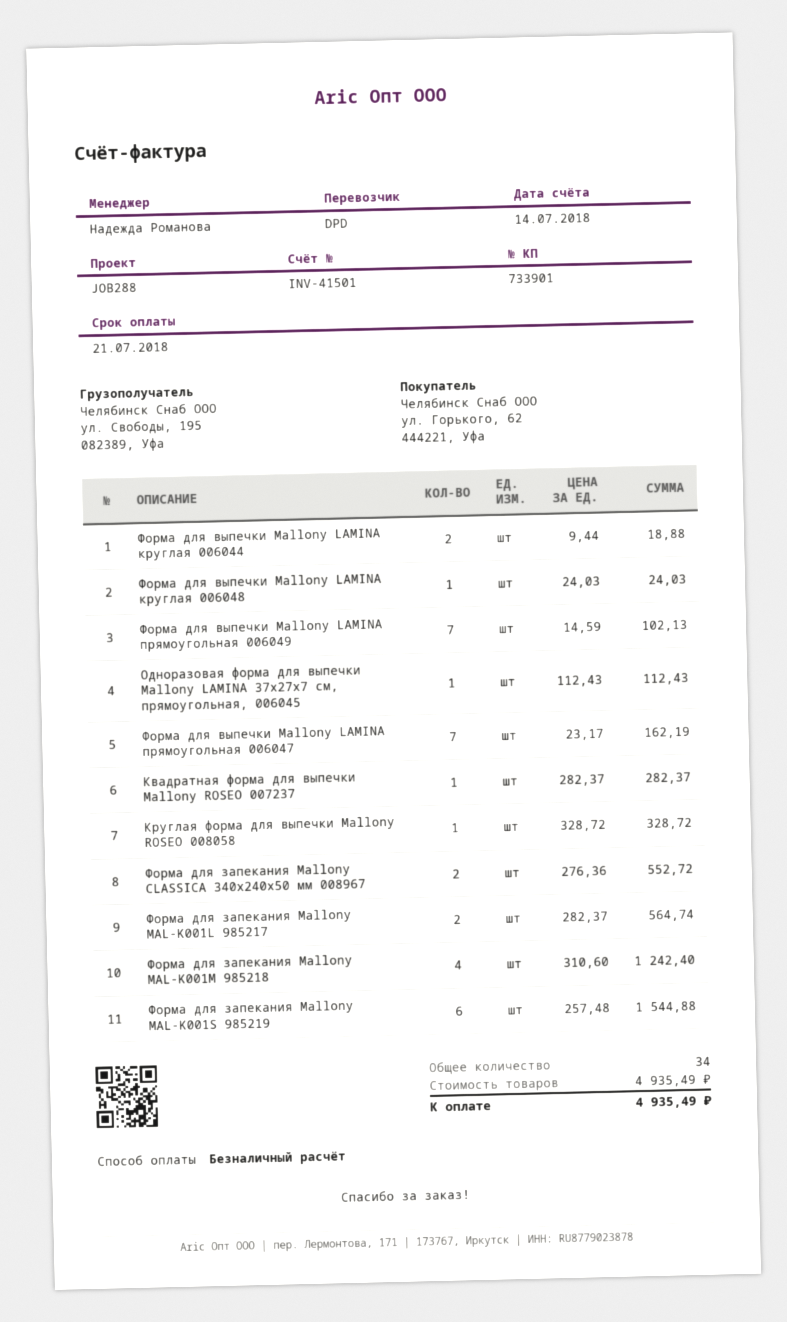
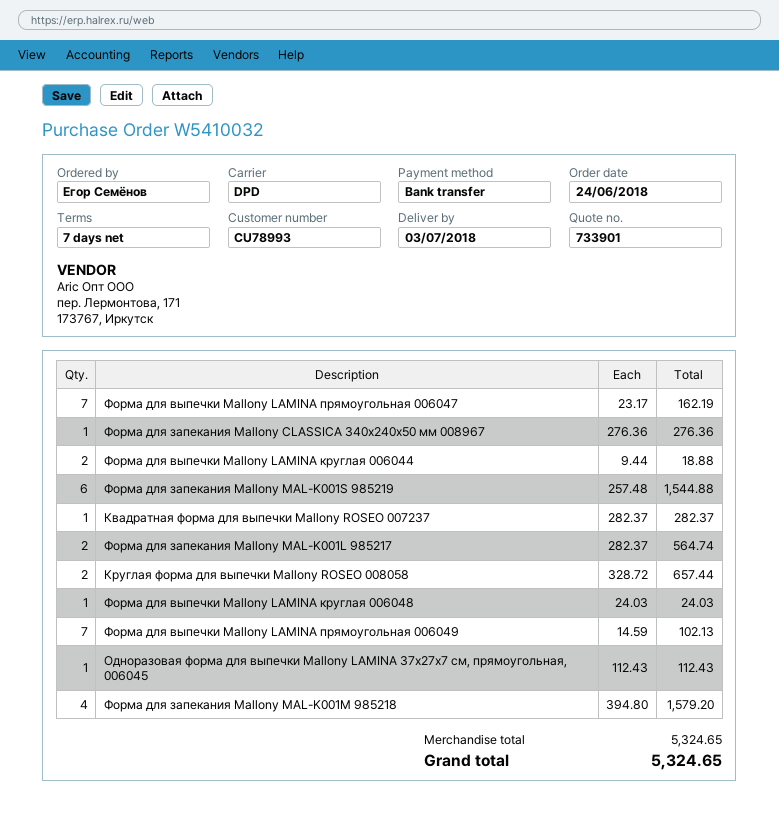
Круглая форма для выпечки Mallony ROSEO 008058: 1 x 328.72 = 328.72 -> 2 x 328.72 = 657.44
Форма для запекания Mallony CLASSICA 340х240х50 мм 008967: 2 x 276.36 = 552.72 -> 1 x 276.36 = 276.36
Форма для запекания Mallony MAL-K001M 985218: 4 x 310.60 = 1242.40 -> 4 x 394.80 = 1579.20
subtotal: 4935.49 -> 5324.65
total: 4935.49 -> 5324.65

